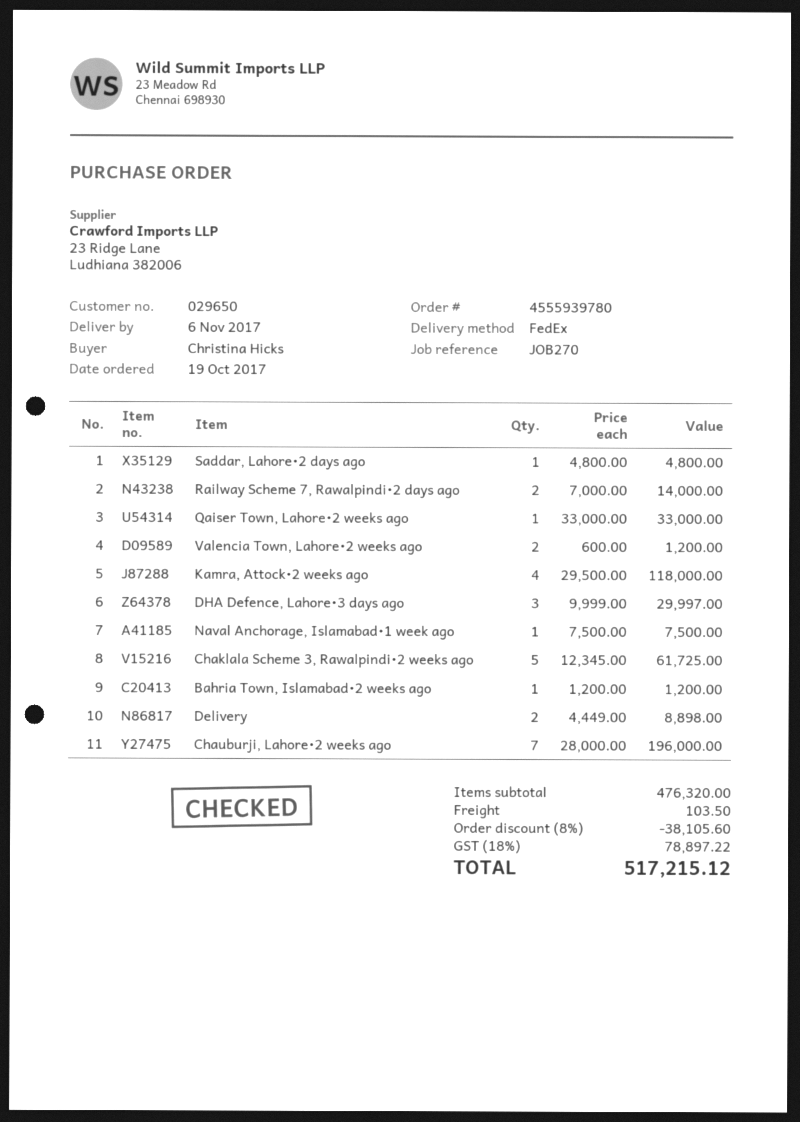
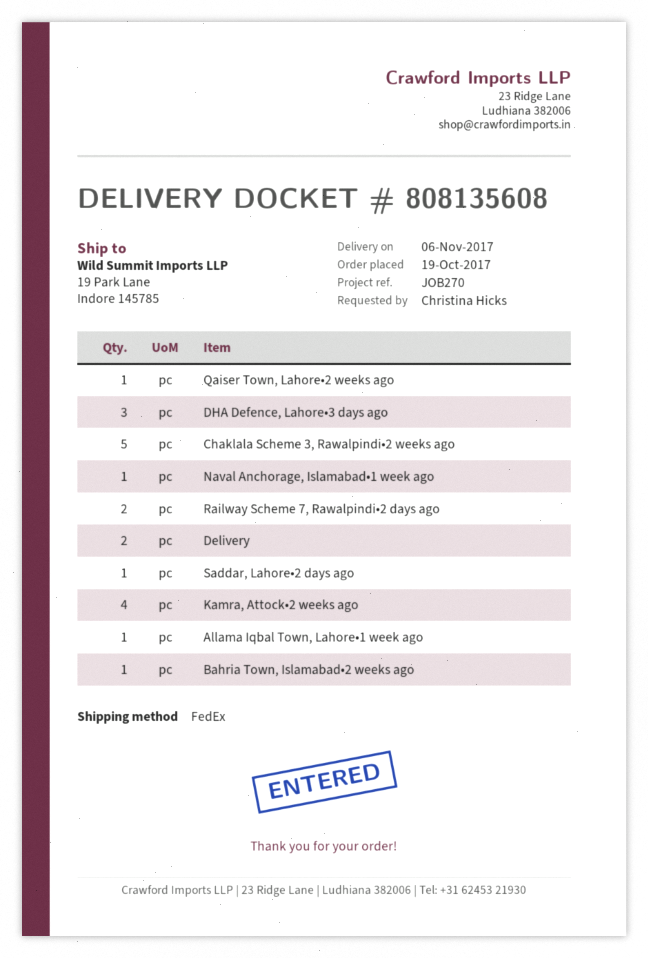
Valencia Town, Lahore•2 weeks ago: 2 -> none
Chauburji, Lahore•2 weeks ago: 7 -> none
Allama Iqbal Town, Lahore•1 week ago: none -> 1

